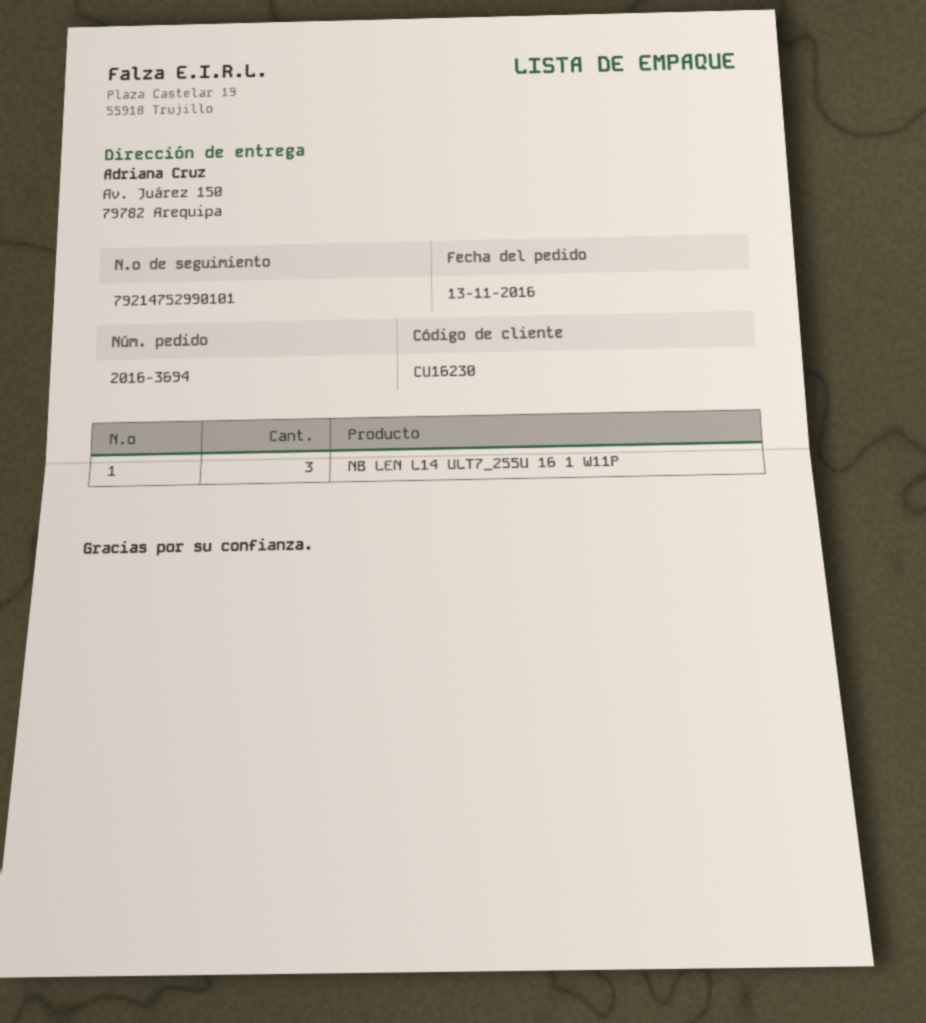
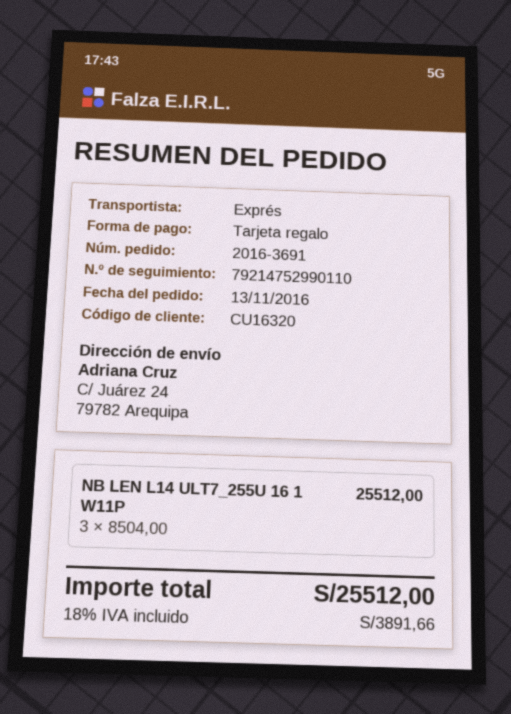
order number: 2016-3694 -> 2016-3691
customer number: CU16230 -> CU16320
tracking number: 79214752990101 -> 79214752990110
ship to: Av. Juárez 150, 79782 Arequipa -> C/ Juárez 24, 79782 Arequipa

